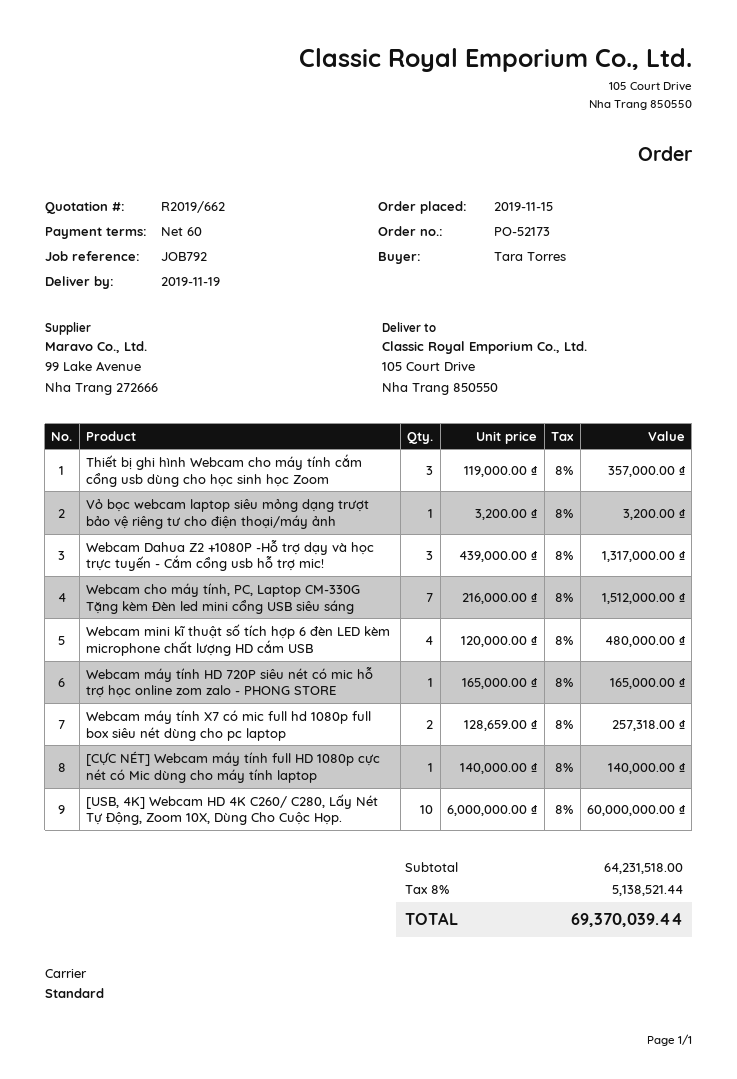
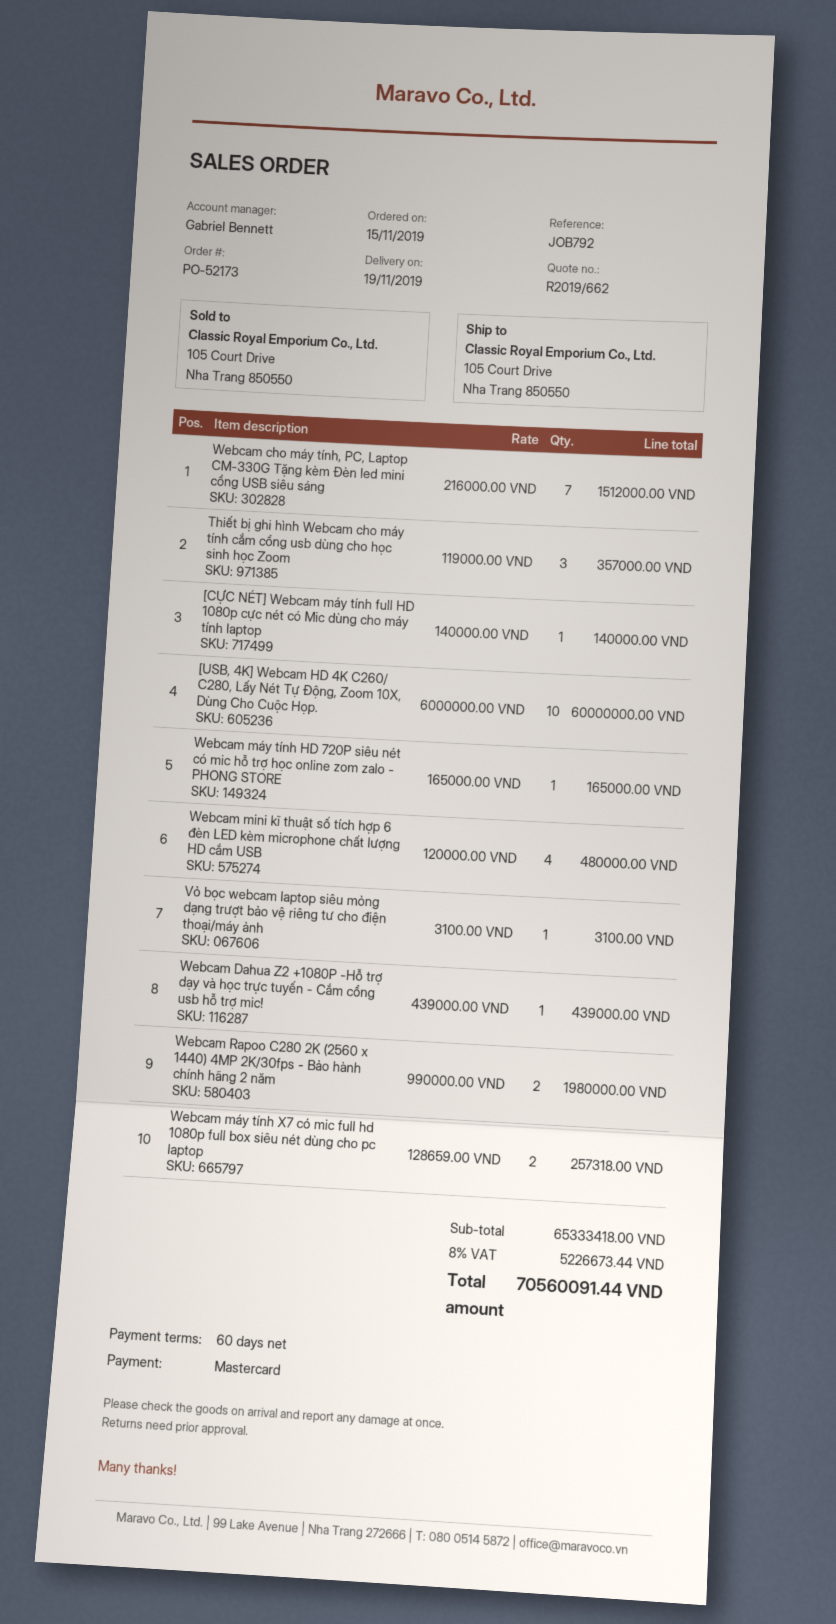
Vỏ bọc webcam laptop siêu mỏng dạng trượt bảo vệ riêng tư cho điện thoại/máy ảnh: 1 x 3200.00 = 3200.00 -> 1 x 3100.00 = 3100.00
Webcam Dahua Z2 +1080P -Hỗ trợ dạy và học trực tuyến - Cắm cổng usb hỗ trợ mic!: 3 x 439000.00 = 1317000.00 -> 1 x 439000.00 = 439000.00
Webcam Rapoo C280 2K (2560 x 1440) 4MP 2K/30fps - Bảo hành chính hãng 2 năm: none -> 2 x 990000.00 = 1980000.00
subtotal: 64231518.00 -> 65333418.00
tax: 8% = 5138521.44 -> 8% = 5226673.44
total: 69370039.44 -> 70560091.44

